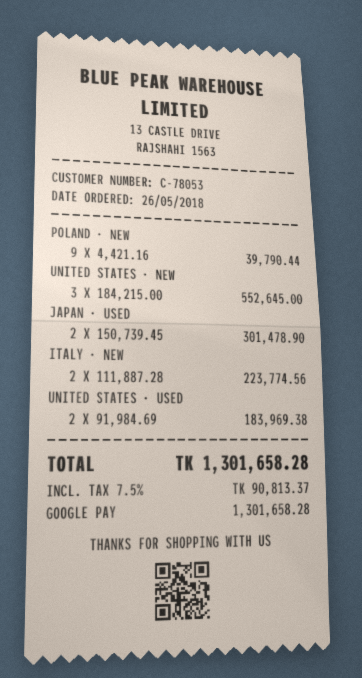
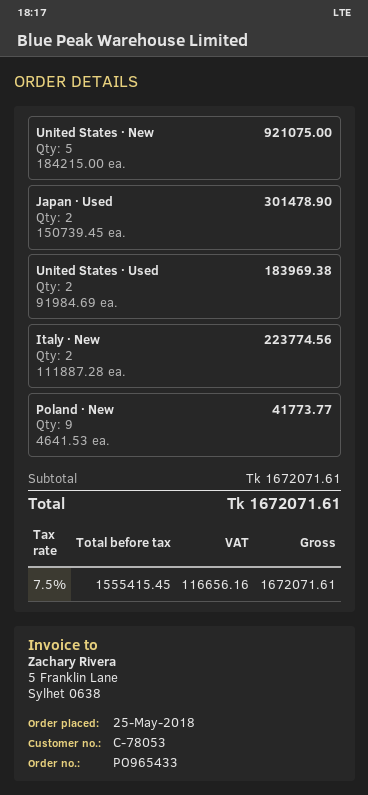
order date: 2018-05-26 -> 2018-05-25
POLAND · NEW: 9 x 4421.16 = 39790.44 -> 9 x 4641.53 = 41773.77
UNITED STATES · NEW: 3 x 184215.00 = 552645.00 -> 5 x 184215.00 = 921075.00
tax: 7.5% = 90813.37 -> 7.5% = 116656.16
total: 1301658.28 -> 1672071.61

